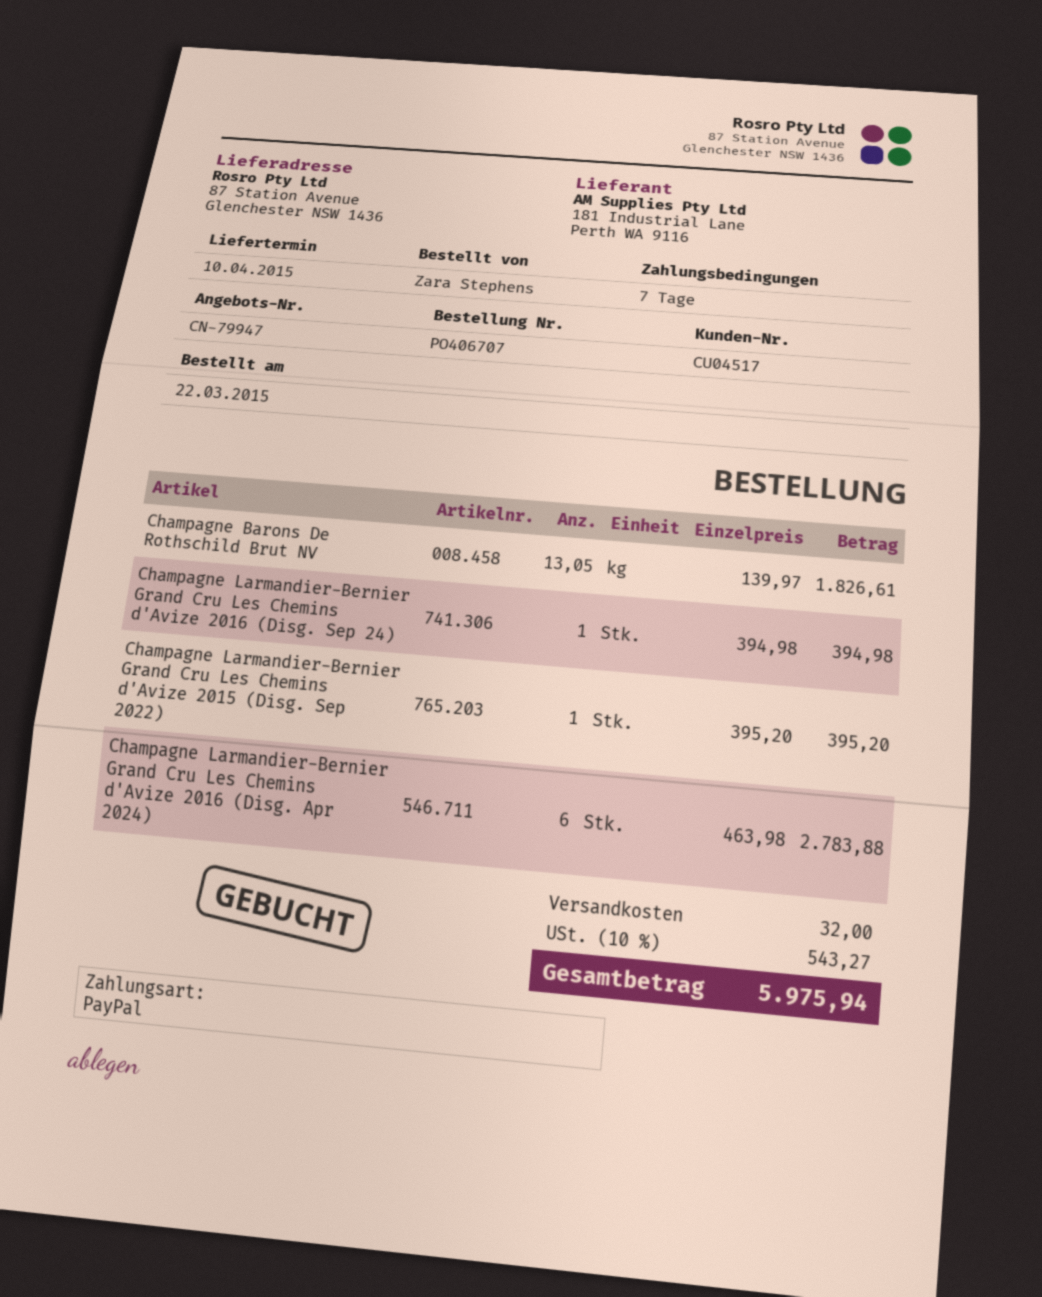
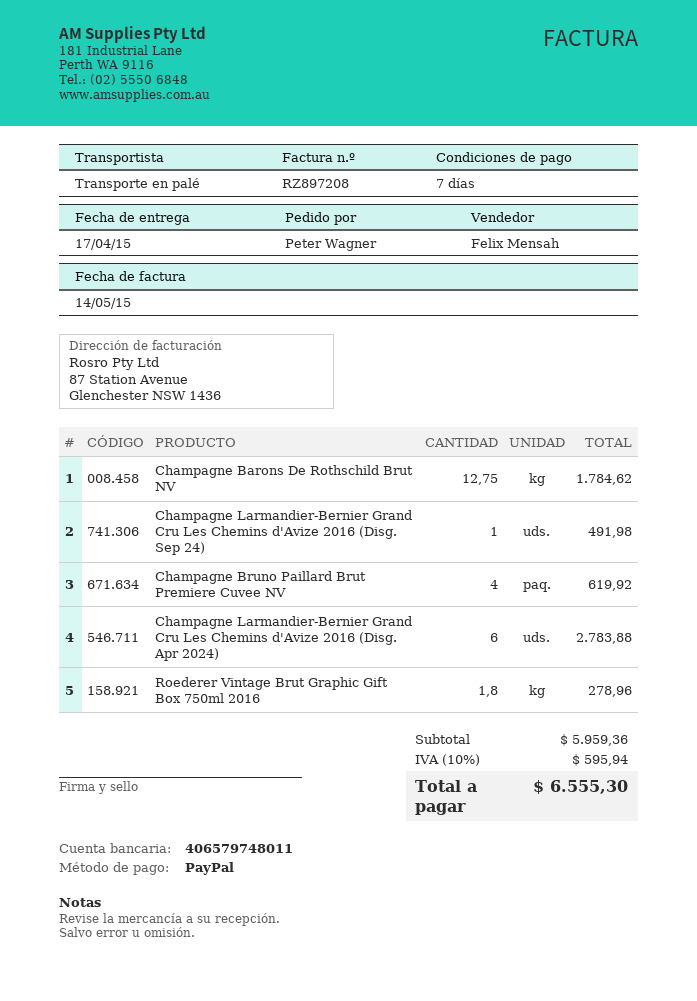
delivery date: 2015-04-10 -> 2015-04-17
ordered by: Zara Stephens -> Peter Wagner
Champagne Barons De Rothschild Brut NV: 13.05 for 1826.61 -> 12.75 for 1784.62
Champagne Larmandier-Bernier Grand Cru Les Chemins d'Avize 2016 (Disg. Sep 24): 1 for 394.98 -> 1 for 491.98
Champagne Larmandier-Bernier Grand Cru Les Chemins d'Avize 2015 (Disg. Sep 2022): 1 for 395.20 -> none
Champagne Bruno Paillard Brut Premiere Cuvee NV: none -> 4 for 619.92
Roederer Vintage Brut Graphic Gift Box 750ml 2016: none -> 1.8 for 278.96
shipping: 32.00 -> none
tax: 10% = 543.27 -> 10% = 595.94
total: 5975.94 -> 6555.30

